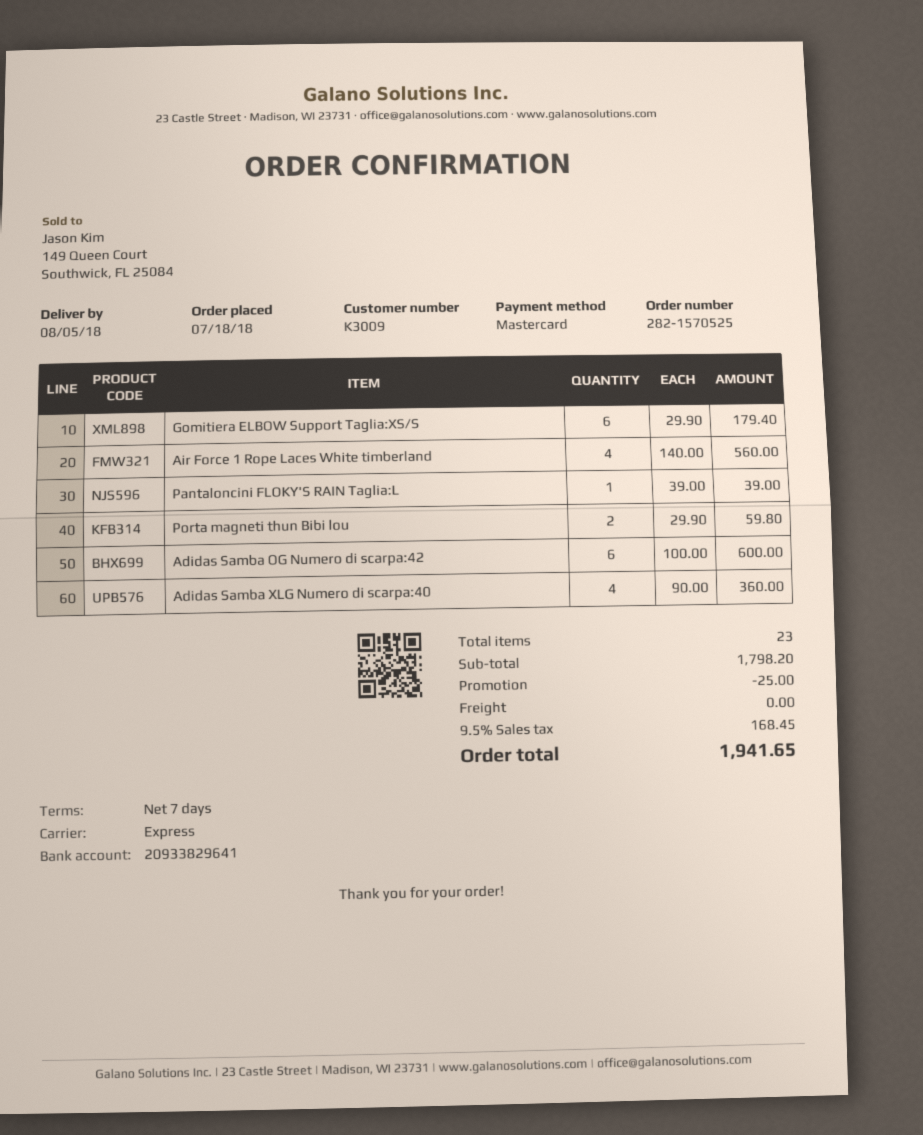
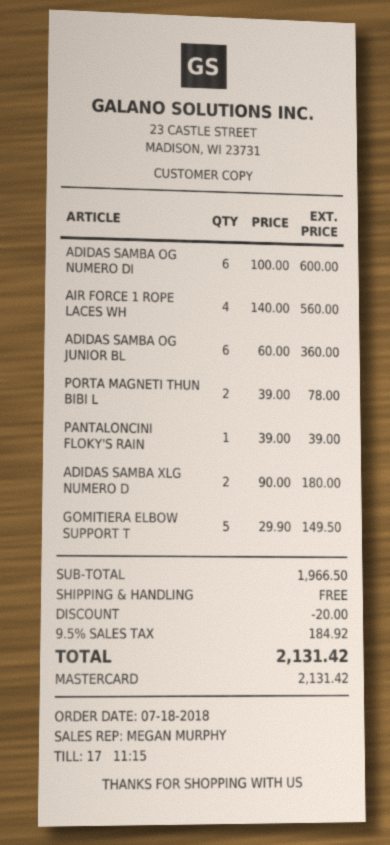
Gomitiera ELBOW Support Taglia:XS/S: 6 x 29.90 = 179.40 -> 5 x 29.90 = 149.50
Porta magneti thun Bibi lou: 2 x 29.90 = 59.80 -> 2 x 39.00 = 78.00
Adidas Samba XLG Numero di scarpa:40: 4 x 90.00 = 360.00 -> 2 x 90.00 = 180.00
ADIDAS SAMBA OG JUNIOR BL: none -> 6 x 60.00 = 360.00
subtotal: 1798.20 -> 1966.50
discount: 25.00 -> 20.00
tax: 9.5% = 168.45 -> 9.5% = 184.92
total: 1941.65 -> 2131.42

